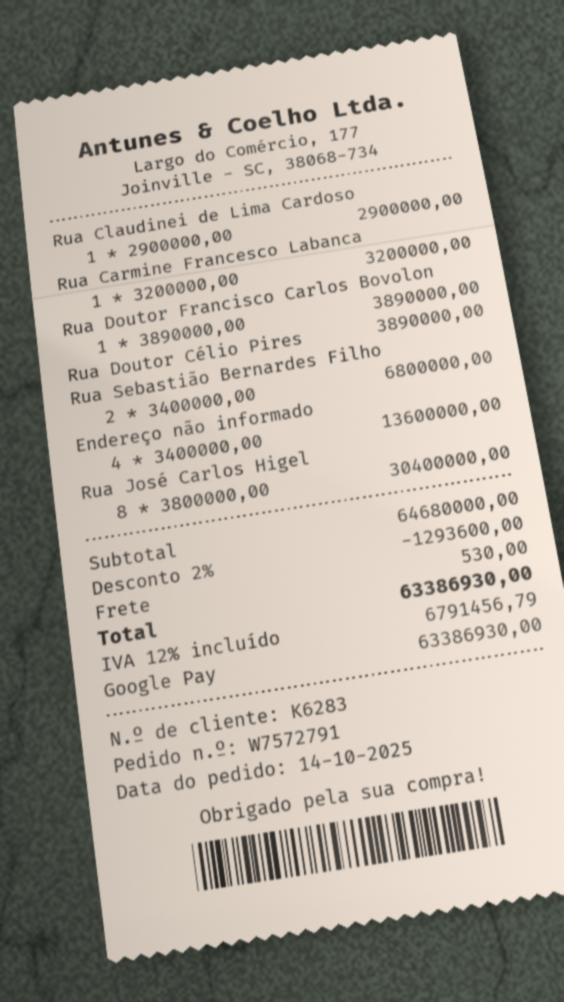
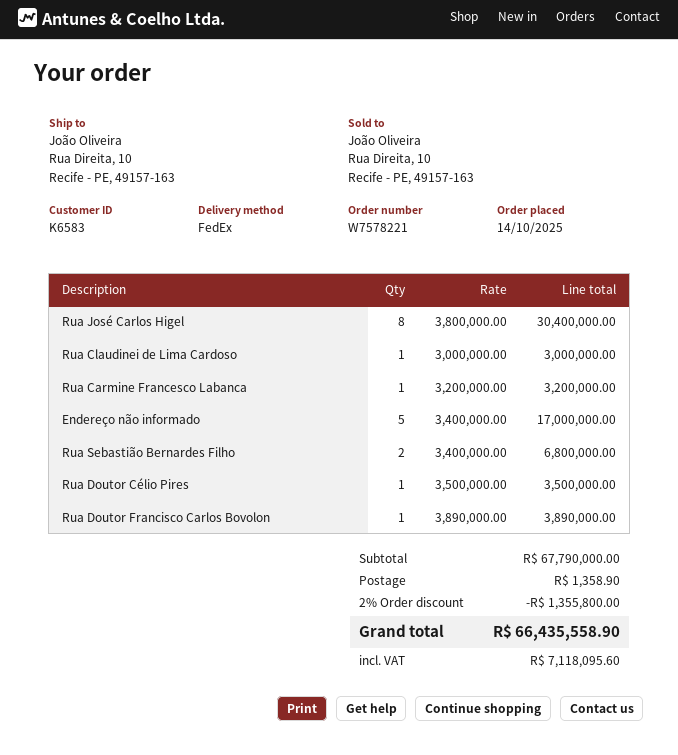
order number: W7572791 -> W7578221
customer number: K6283 -> K6583
Rua Claudinei de Lima Cardoso: 1 x 2900000.00 = 2900000.00 -> 1 x 3000000.00 = 3000000.00
Rua Doutor Célio Pires: 1 x 3890000.00 = 3890000.00 -> 1 x 3500000.00 = 3500000.00
Endereço não informado: 4 x 3400000.00 = 13600000.00 -> 5 x 3400000.00 = 17000000.00
subtotal: 64680000.00 -> 67790000.00
discount: 2% = 1293600.00 -> 2% = 1355800.00
shipping: 530.00 -> 1358.90
tax: 6791456.79 -> 7118095.60
total: 63386930.00 -> 66435558.90

